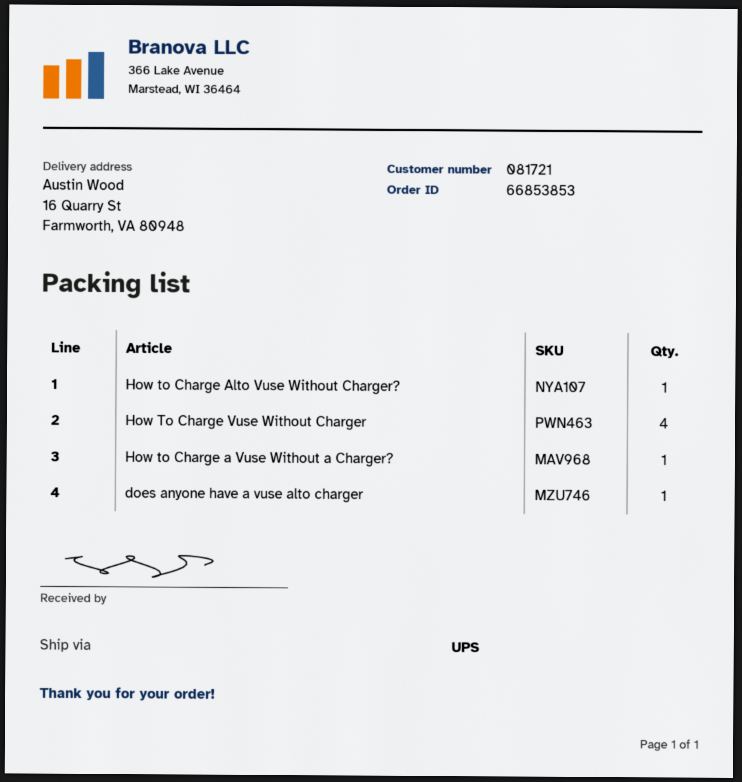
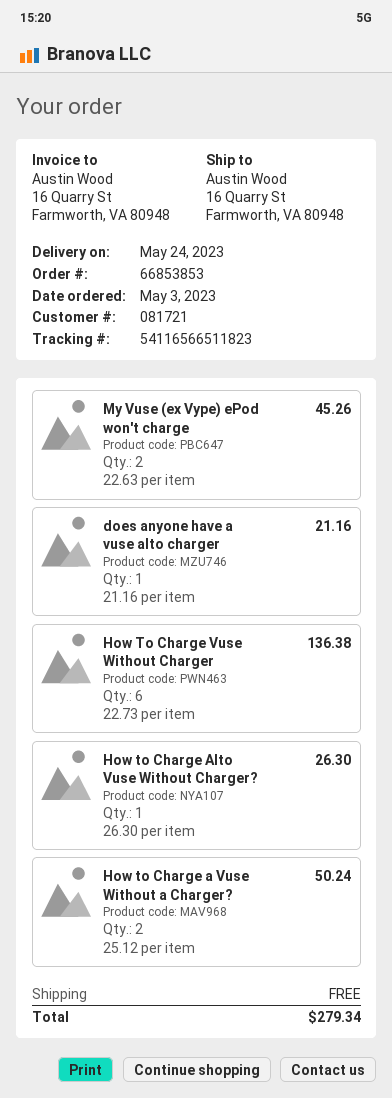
How To Charge Vuse Without Charger: 4 -> 6
How to Charge a Vuse Without a Charger?: 1 -> 2
My Vuse (ex Vype) ePod won't charge: none -> 2

